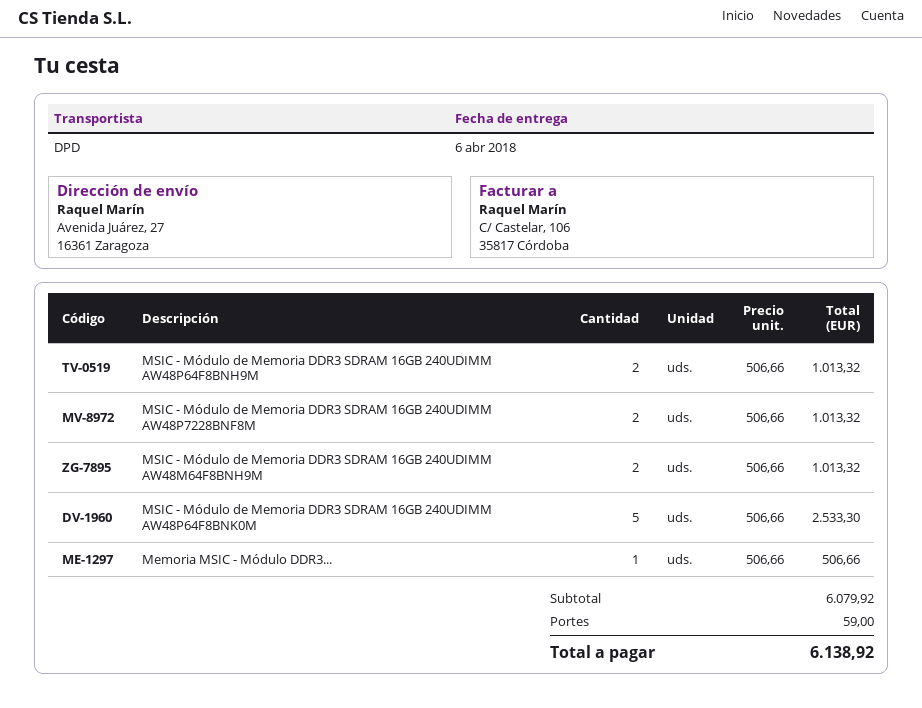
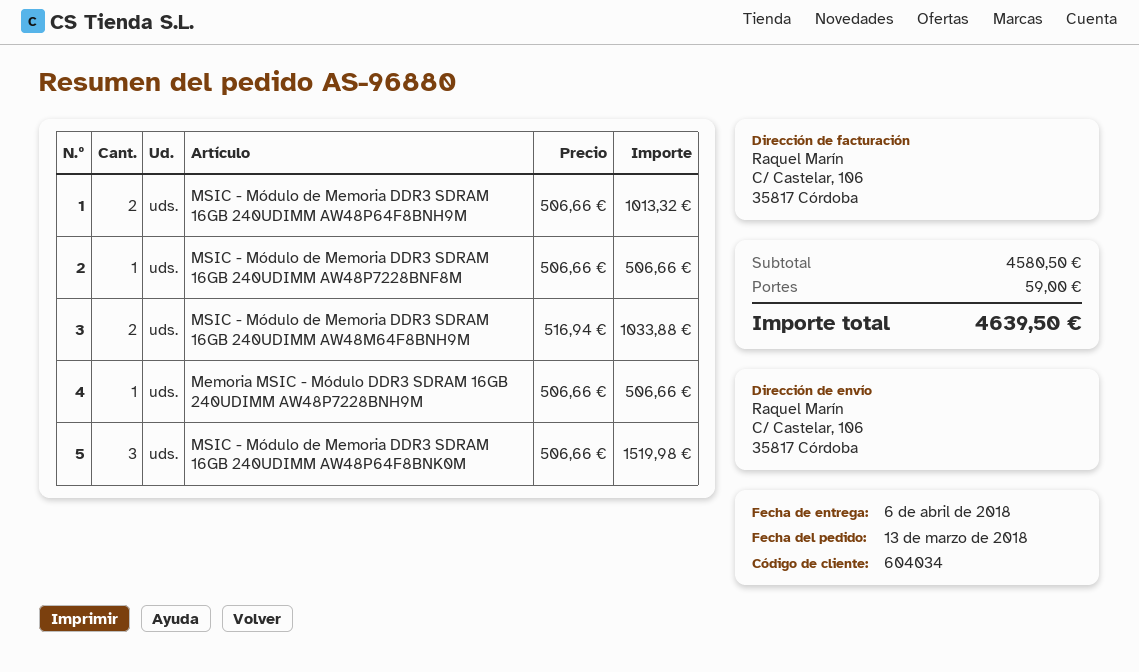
ship to: Avenida Juárez, 27, 16361 Zaragoza -> C/ Castelar, 106, 35817 Córdoba
MSIC - Módulo de Memoria DDR3 SDRAM 16GB 240UDIMM AW48P7228BNF8M: 2 x 506.66 = 1013.32 -> 1 x 506.66 = 506.66
MSIC - Módulo de Memoria DDR3 SDRAM 16GB 240UDIMM AW48M64F8BNH9M: 2 x 506.66 = 1013.32 -> 2 x 516.94 = 1033.88
MSIC - Módulo de Memoria DDR3 SDRAM 16GB 240UDIMM AW48P64F8BNK0M: 5 x 506.66 = 2533.30 -> 3 x 506.66 = 1519.98
subtotal: 6079.92 -> 4580.50
total: 6138.92 -> 4639.50

